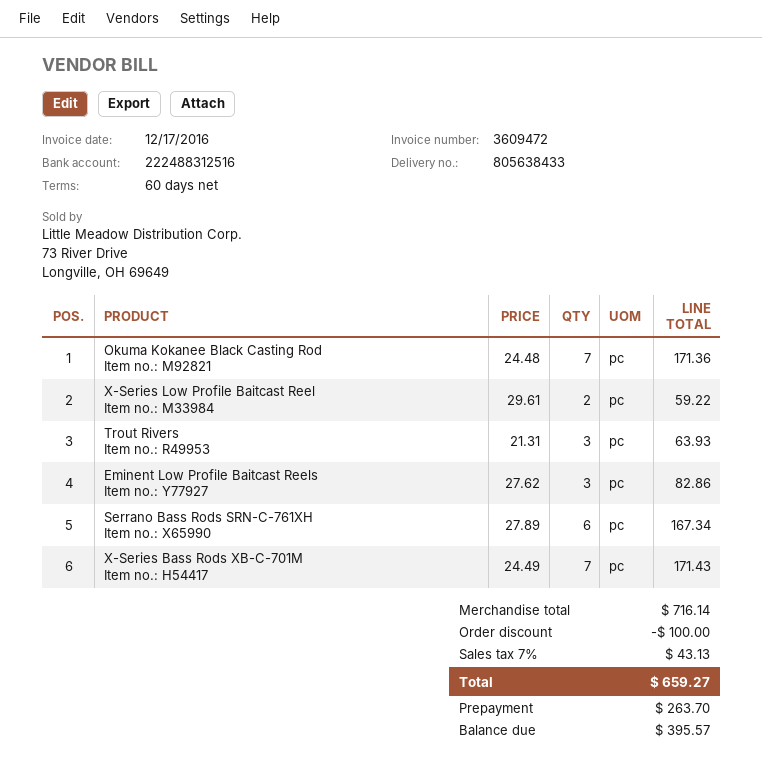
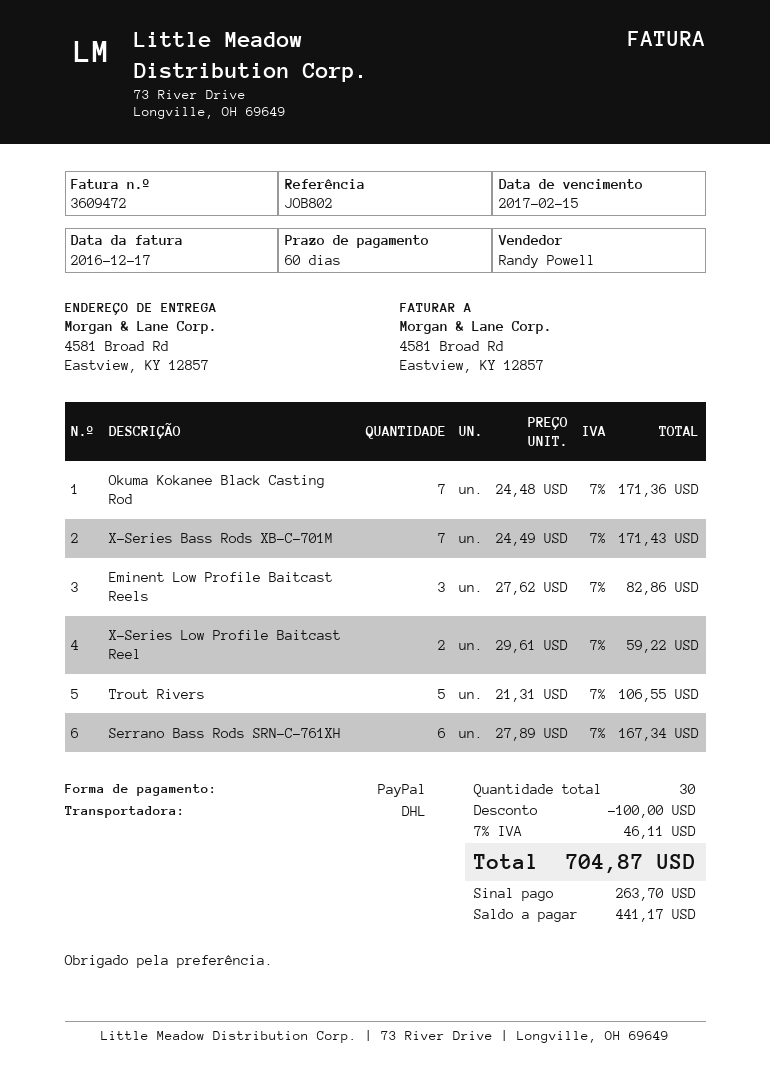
Trout Rivers: 3 x 21.31 = 63.93 -> 5 x 21.31 = 106.55
tax: 7% = 43.13 -> 7% = 46.11
total: 659.27 -> 704.87
balance: 395.57 -> 441.17

